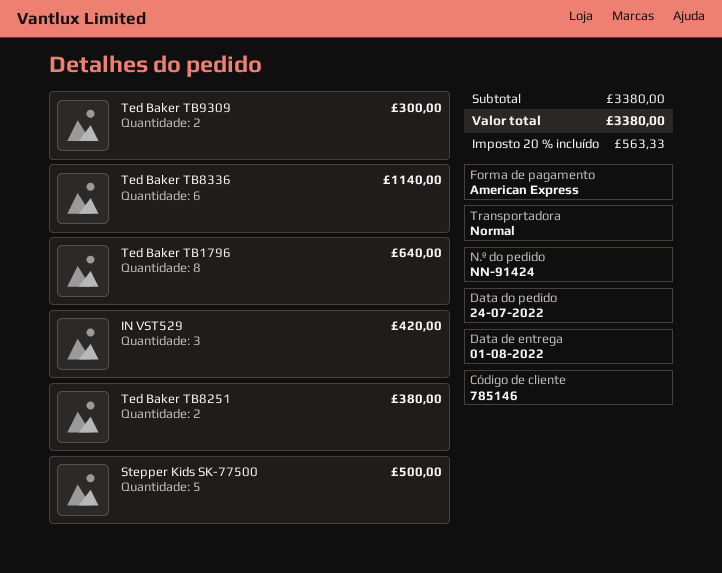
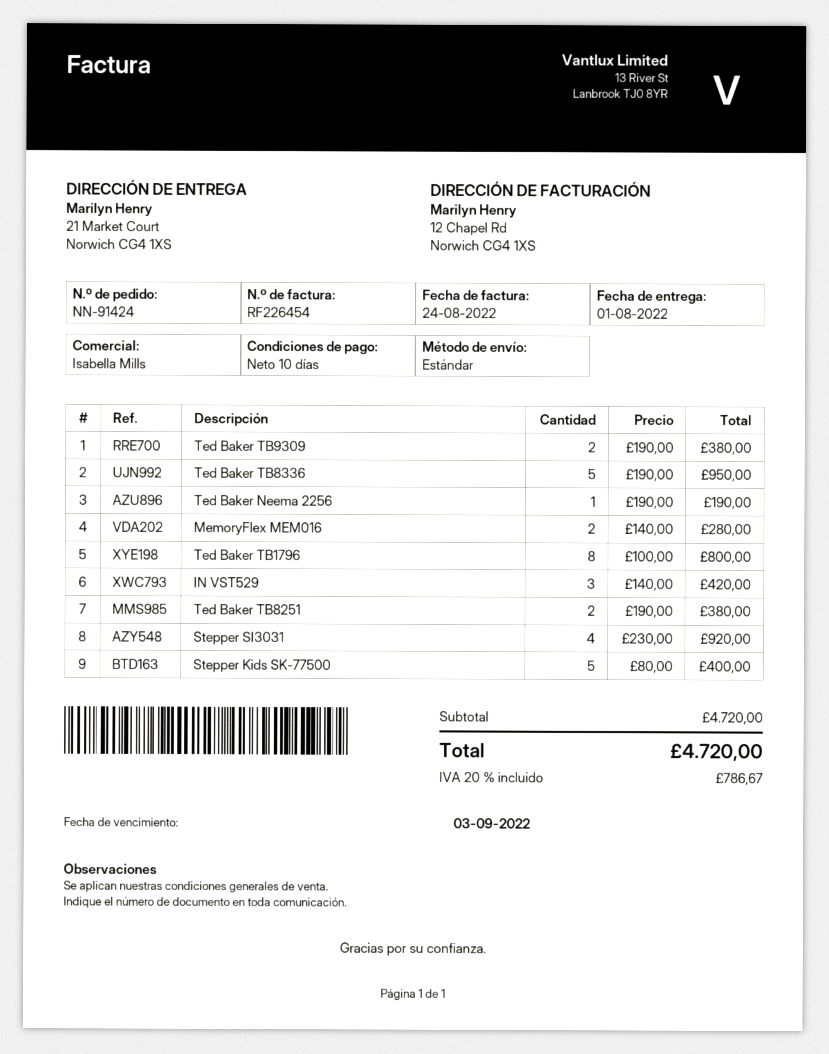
Ted Baker TB9309: 2 for 300.00 -> 2 for 380.00
Ted Baker TB8336: 6 for 1140.00 -> 5 for 950.00
Ted Baker TB1796: 8 for 640.00 -> 8 for 800.00
Stepper Kids SK-77500: 5 for 500.00 -> 5 for 400.00
Ted Baker Neema 2256: none -> 1 for 190.00
MemoryFlex MEM016: none -> 2 for 280.00
Stepper SI3031: none -> 4 for 920.00
subtotal: 3380.00 -> 4720.00
tax: 20% = 563.33 -> 20% = 786.67
total: 3380.00 -> 4720.00

